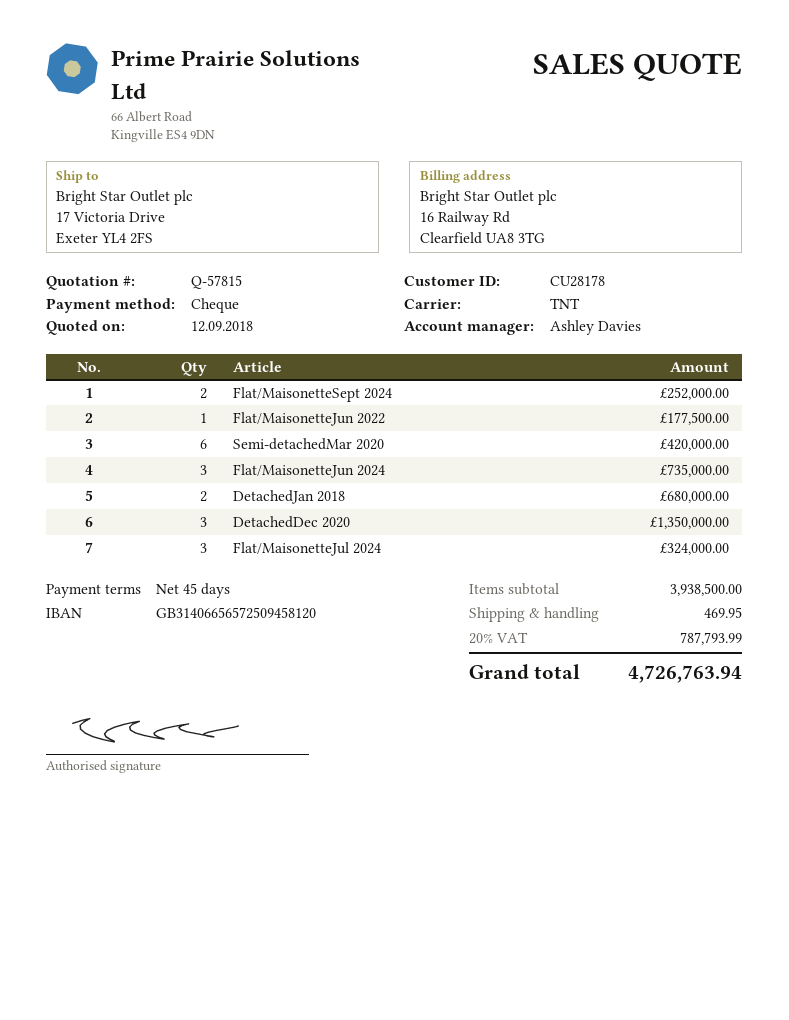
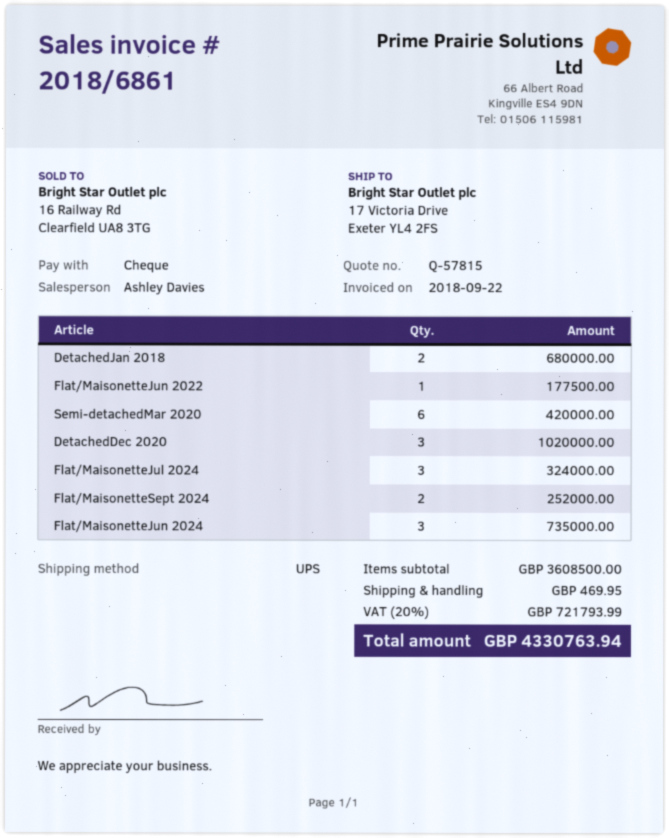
shipping method: TNT -> UPS
DetachedDec 2020: 3 for 1350000.00 -> 3 for 1020000.00
subtotal: 3938500.00 -> 3608500.00
tax: 20% = 787793.99 -> 20% = 721793.99
total: 4726763.94 -> 4330763.94

